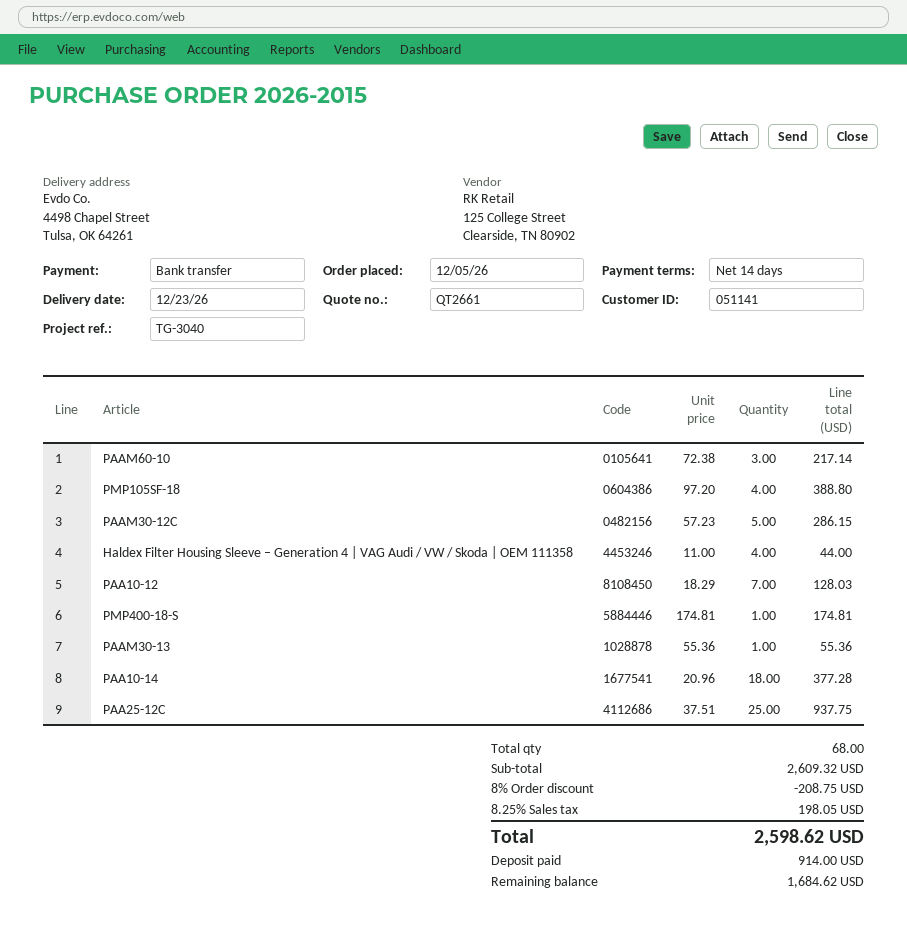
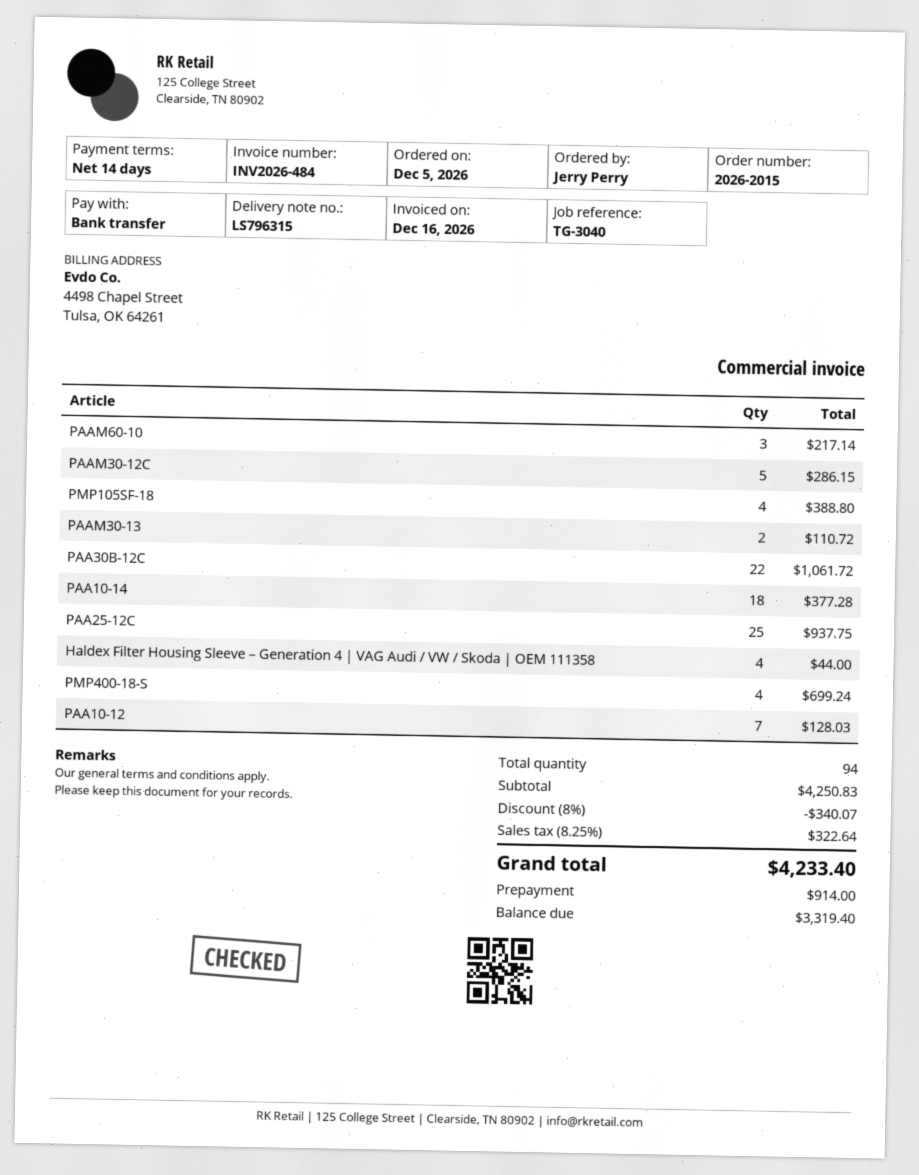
PMP400-18-S: 1 for 174.81 -> 4 for 699.24
PAAM30-13: 1 for 55.36 -> 2 for 110.72
PAA30B-12C: none -> 22 for 1061.72
total quantity: 68 -> 94
subtotal: 2609.32 -> 4250.83
discount: 8% = 208.75 -> 8% = 340.07
tax: 8.25% = 198.05 -> 8.25% = 322.64
total: 2598.62 -> 4233.40
balance: 1684.62 -> 3319.40

